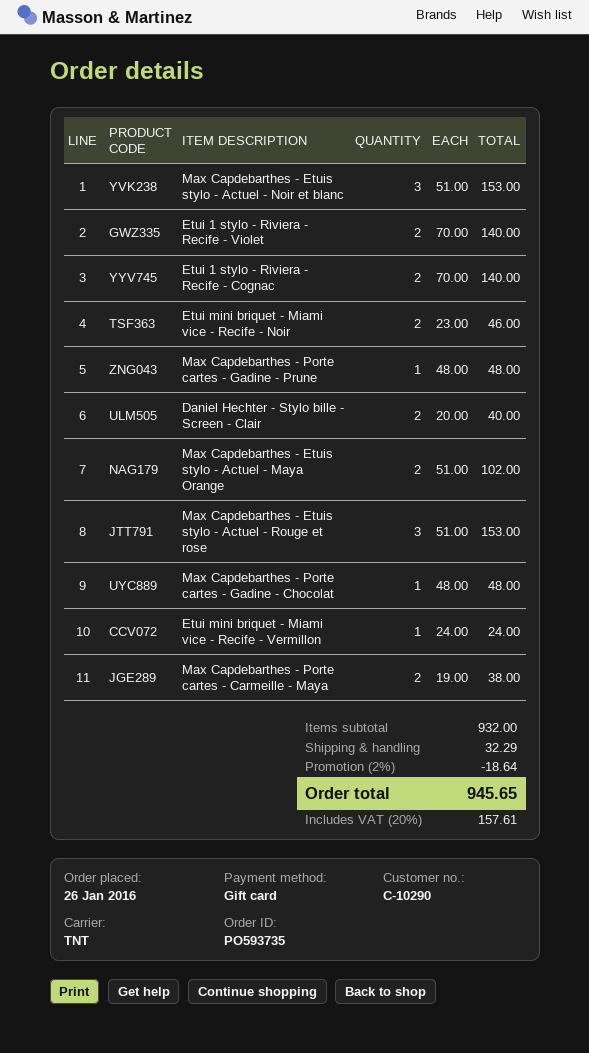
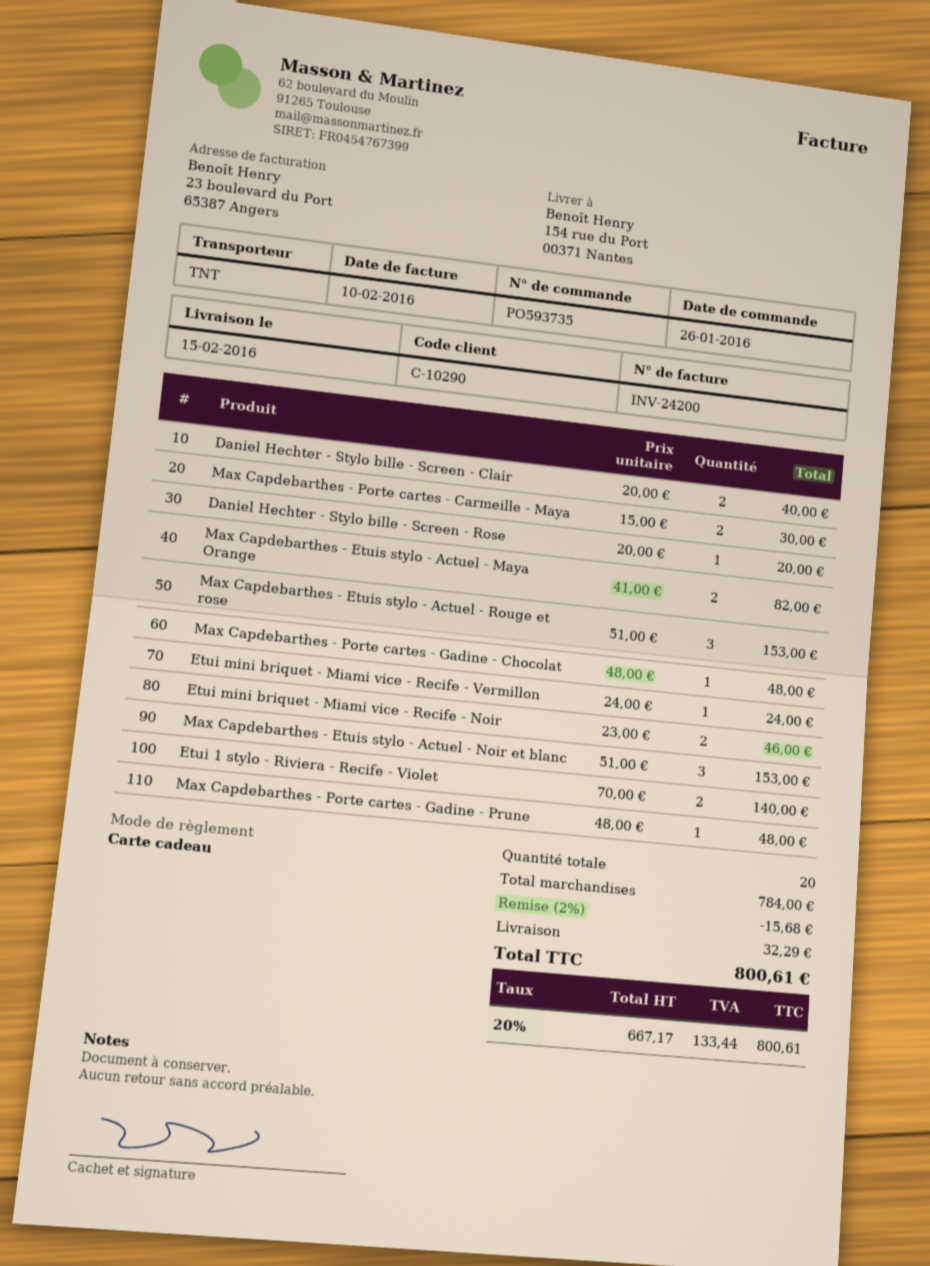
Etui 1 stylo - Riviera - Recife - Cognac: 2 x 70.00 = 140.00 -> none
Max Capdebarthes - Etuis stylo - Actuel - Maya Orange: 2 x 51.00 = 102.00 -> 2 x 41.00 = 82.00
Max Capdebarthes - Porte cartes - Carmeille - Maya: 2 x 19.00 = 38.00 -> 2 x 15.00 = 30.00
Daniel Hechter - Stylo bille - Screen - Rose: none -> 1 x 20.00 = 20.00
subtotal: 932.00 -> 784.00
discount: 2% = 18.64 -> 2% = 15.68
tax: 20% = 157.61 -> 20% = 133.44
total: 945.65 -> 800.61

